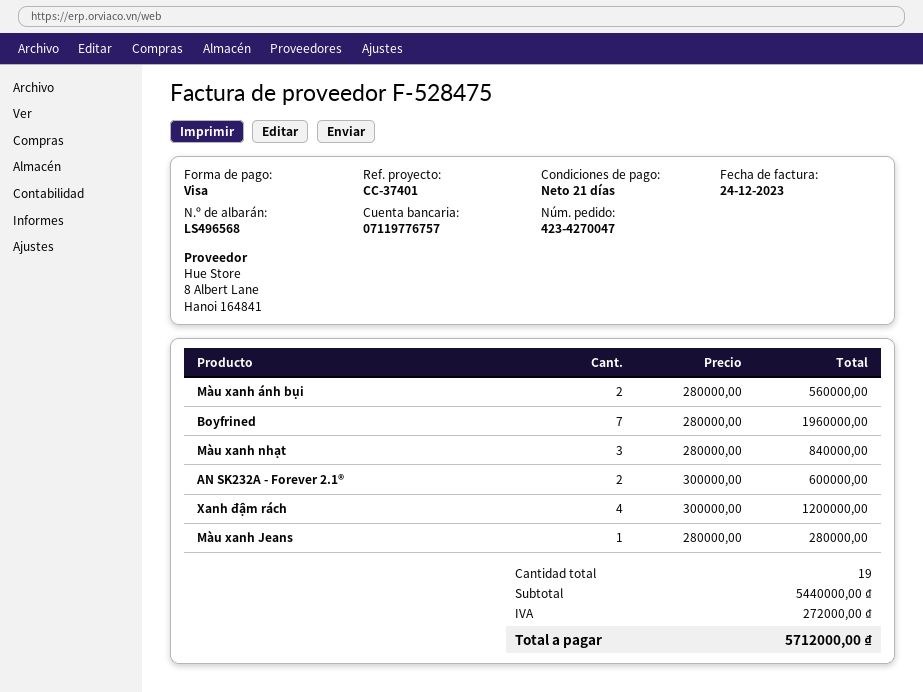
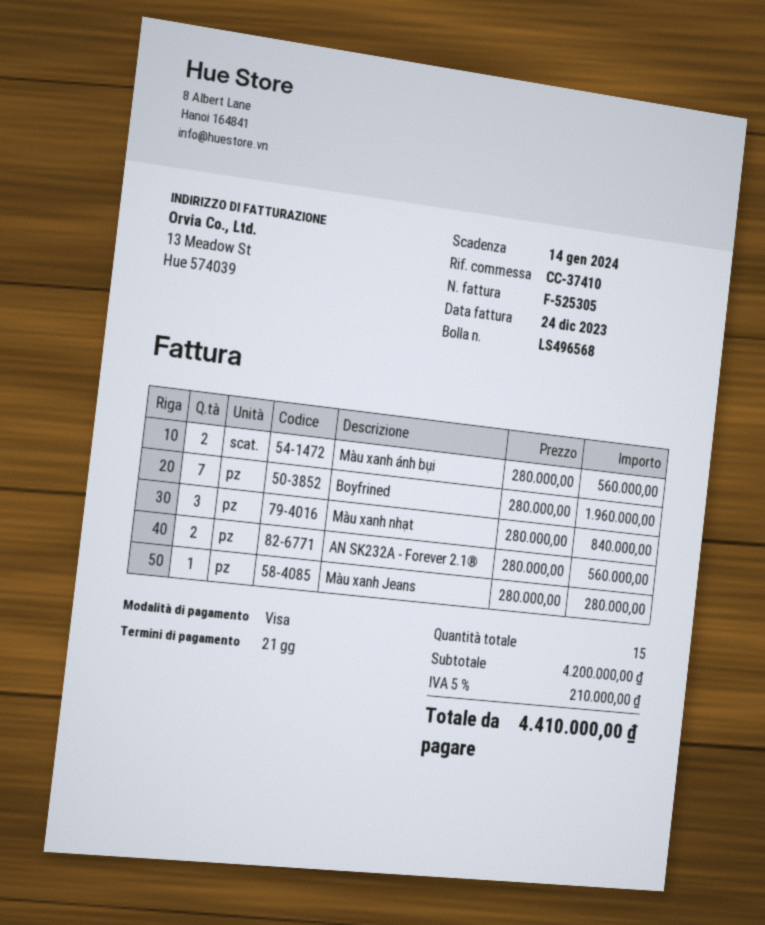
invoice number: F-528475 -> F-525305
reference: CC-37401 -> CC-37410
AN SK232A - Forever 2.1®: 2 x 300000.00 = 600000.00 -> 2 x 280000.00 = 560000.00
Xanh đậm rách: 4 x 300000.00 = 1200000.00 -> none
total quantity: 19 -> 15
subtotal: 5440000.00 -> 4200000.00
tax: 272000.00 -> 210000.00
total: 5712000.00 -> 4410000.00

